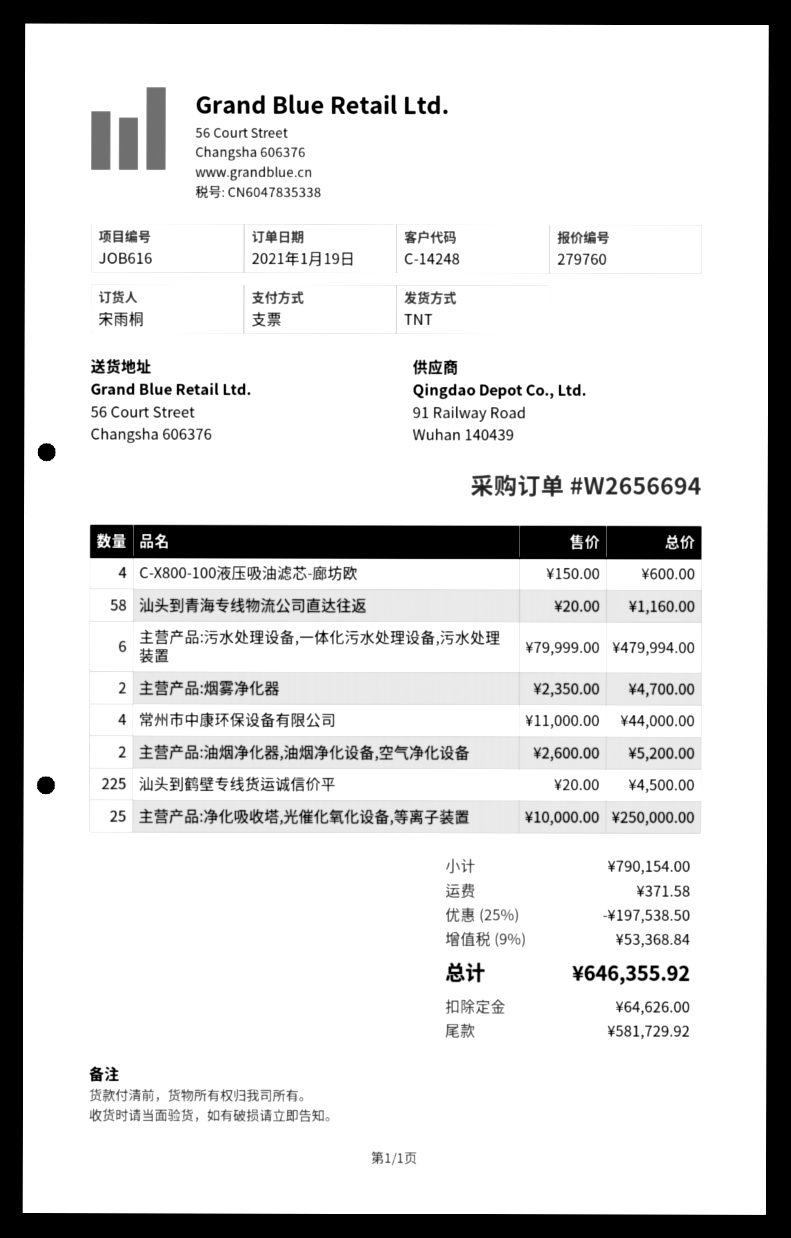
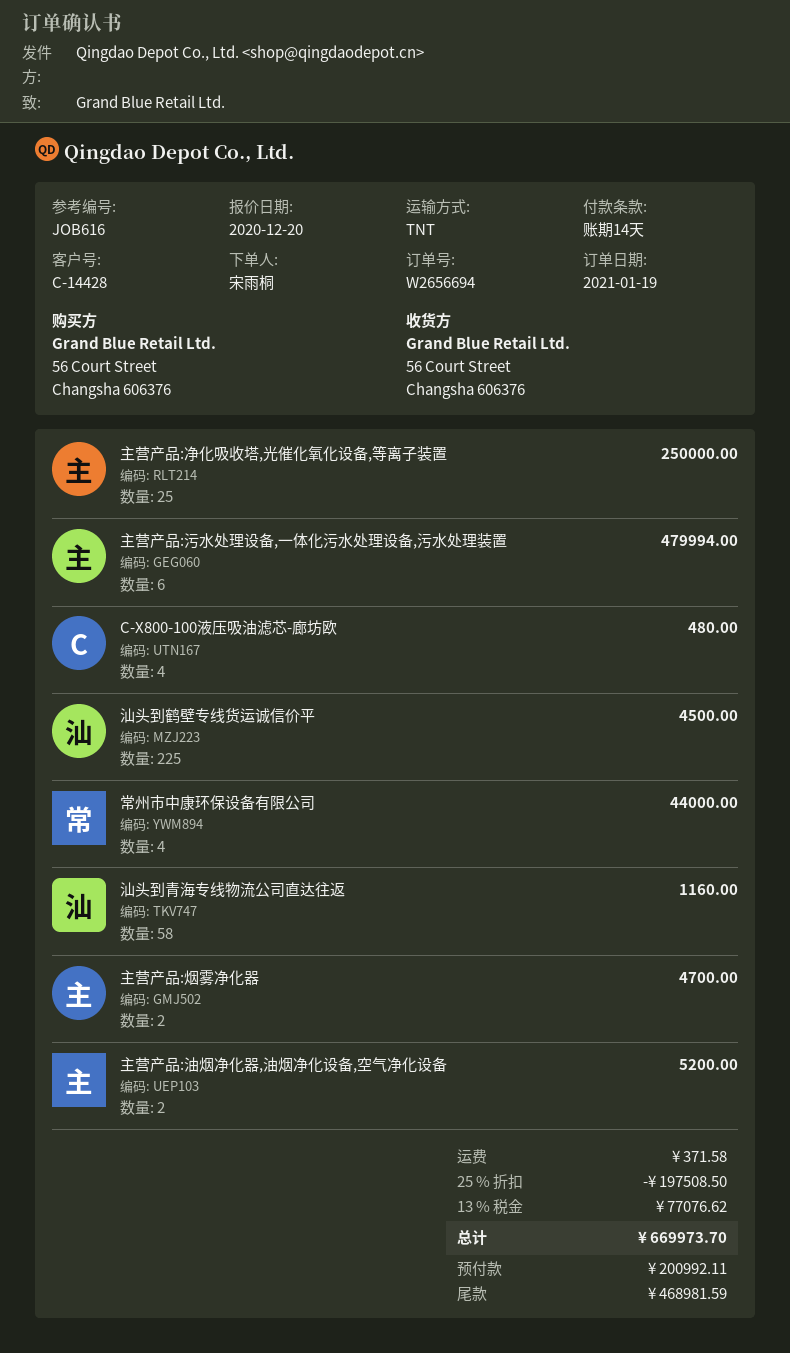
customer number: C-14248 -> C-14428
C-X800-100液压吸油滤芯-廊坊欧: 4 for 600.00 -> 4 for 480.00
discount: 25% = 197538.50 -> 25% = 197508.50
tax: 9% = 53368.84 -> 13% = 77076.62
total: 646355.92 -> 669973.70
deposit: 64626.00 -> 200992.11
balance: 581729.92 -> 468981.59

